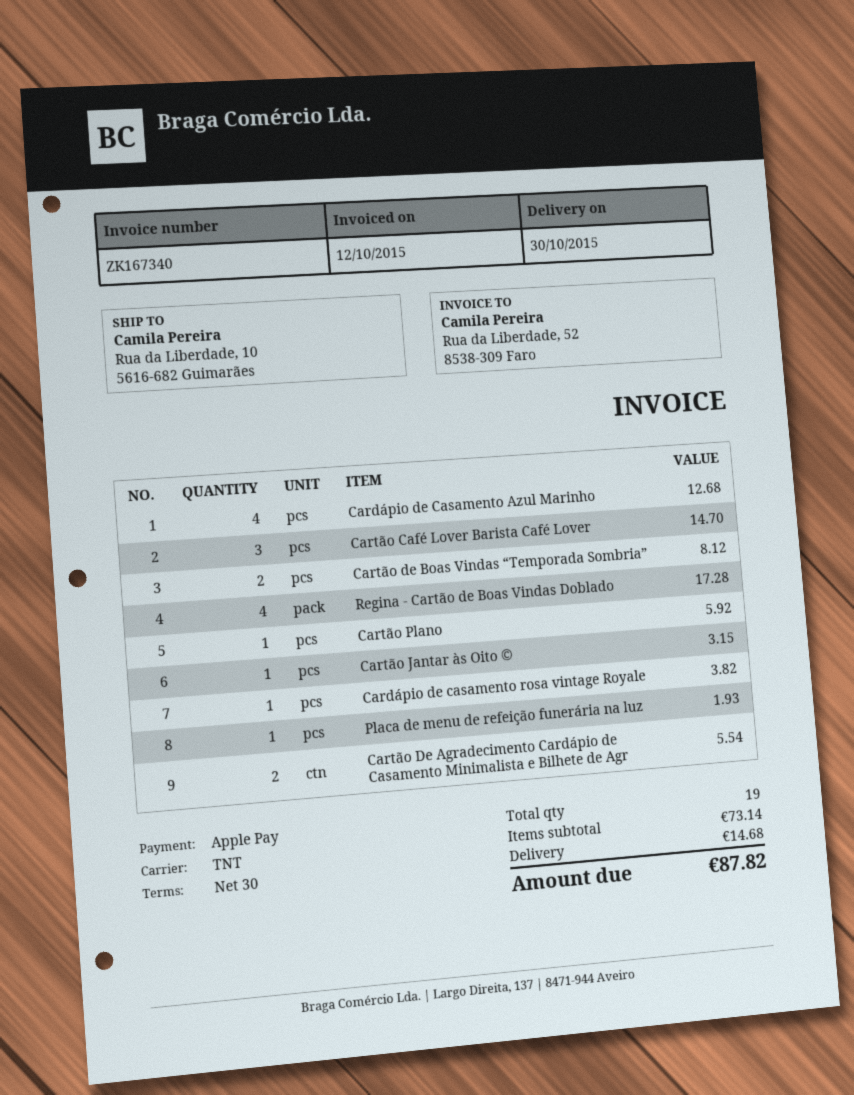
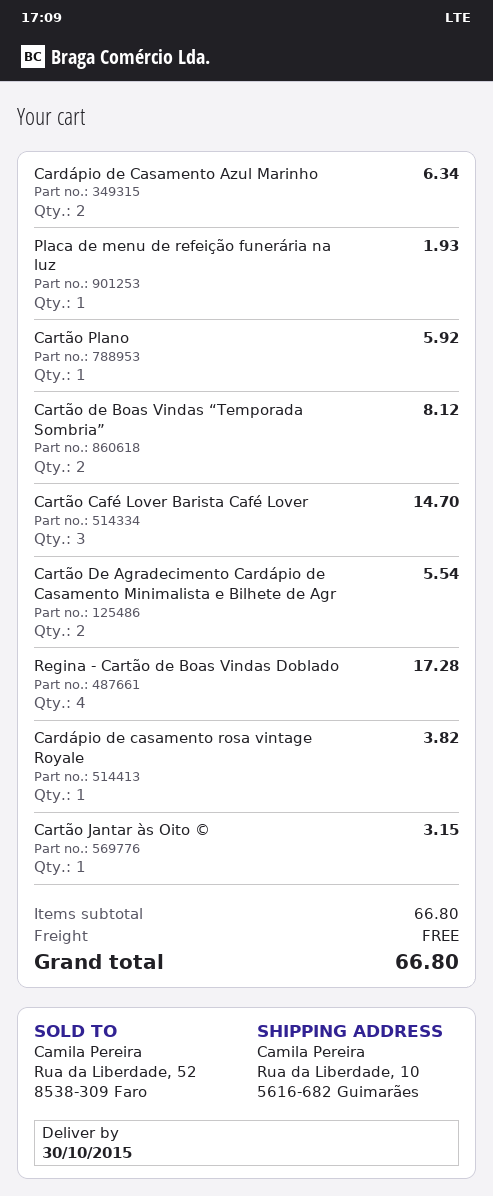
Cardápio de Casamento Azul Marinho: 4 for 12.68 -> 2 for 6.34
subtotal: 73.14 -> 66.80
shipping: 14.68 -> 0.00
total: 87.82 -> 66.80

